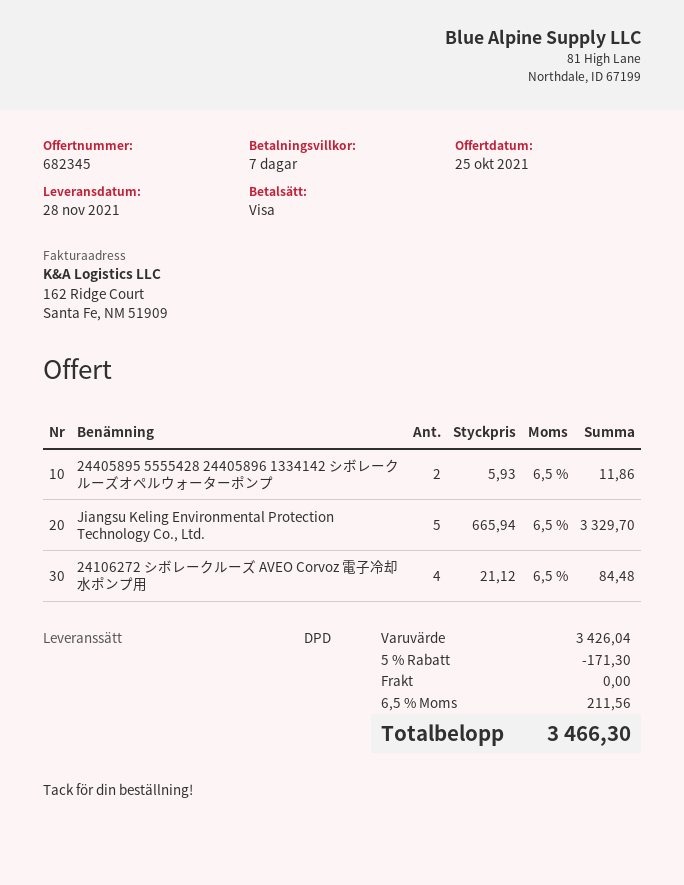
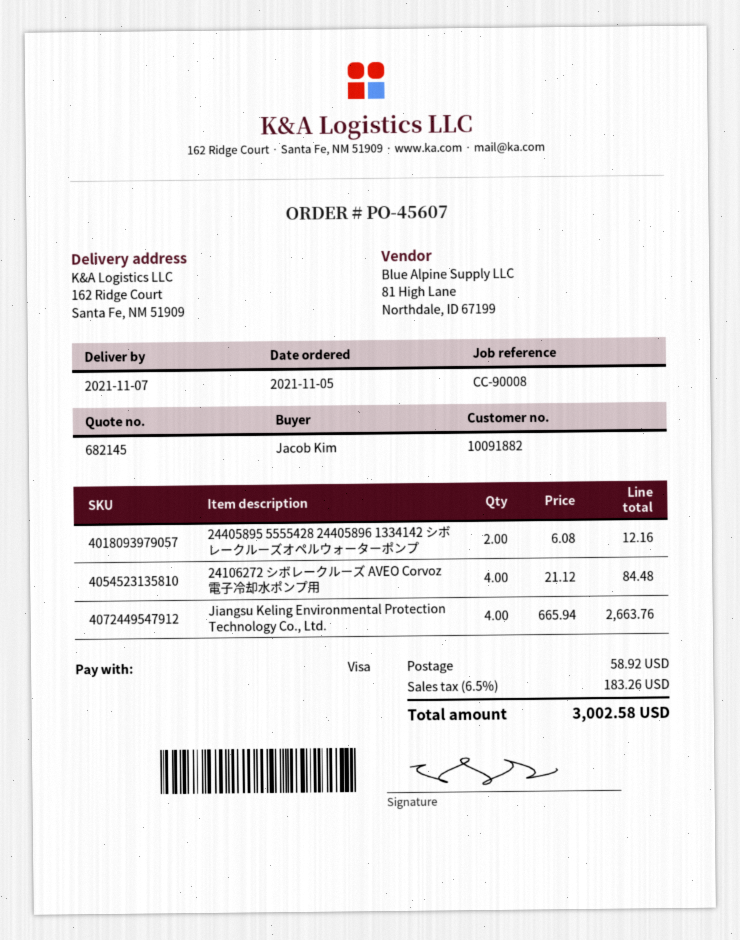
quote number: 682345 -> 682145
delivery date: 2021-11-28 -> 2021-11-07
24405895 5555428 24405896 1334142 シボレークルーズオペルウォーターポンプ: 2 x 5.93 = 11.86 -> 2 x 6.08 = 12.16
Jiangsu Keling Environmental Protection Technology Co., Ltd.: 5 x 665.94 = 3329.70 -> 4 x 665.94 = 2663.76
discount: 5% = 171.30 -> none
shipping: 0.00 -> 58.92
tax: 6.5% = 211.56 -> 6.5% = 183.26
total: 3466.30 -> 3002.58

